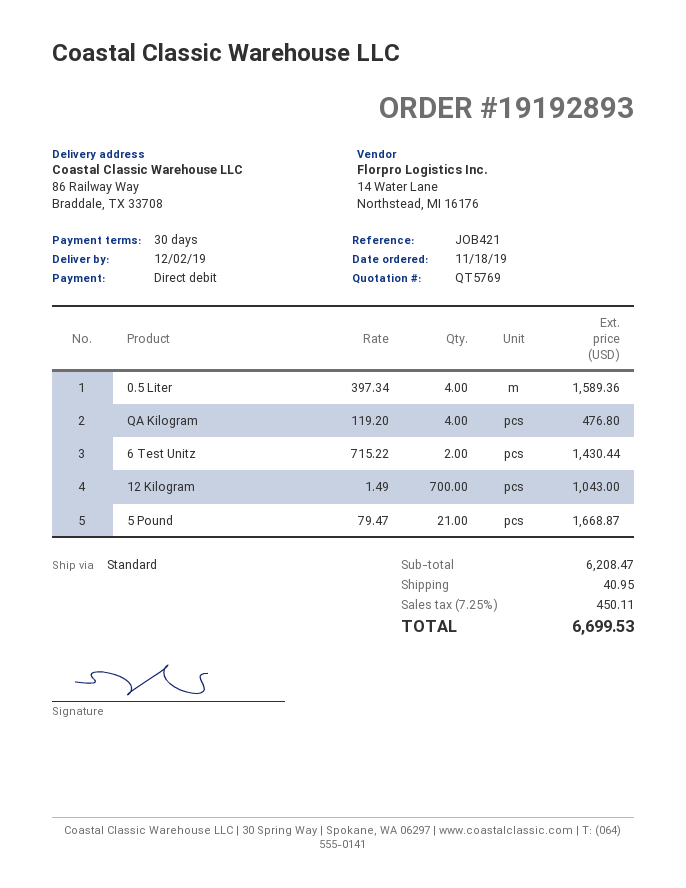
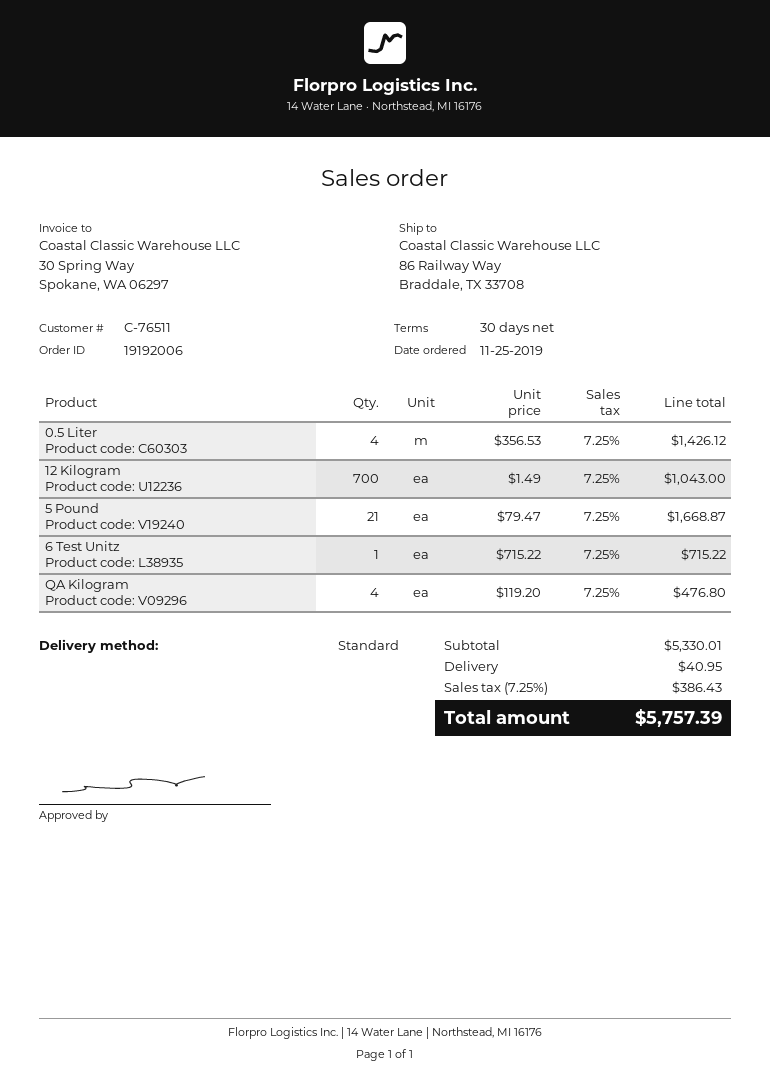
order number: 19192893 -> 19192006
order date: 2019-11-18 -> 2019-11-25
0.5 Liter: 4 x 397.34 = 1589.36 -> 4 x 356.53 = 1426.12
6 Test Unitz: 2 x 715.22 = 1430.44 -> 1 x 715.22 = 715.22
subtotal: 6208.47 -> 5330.01
tax: 7.25% = 450.11 -> 7.25% = 386.43
total: 6699.53 -> 5757.39

